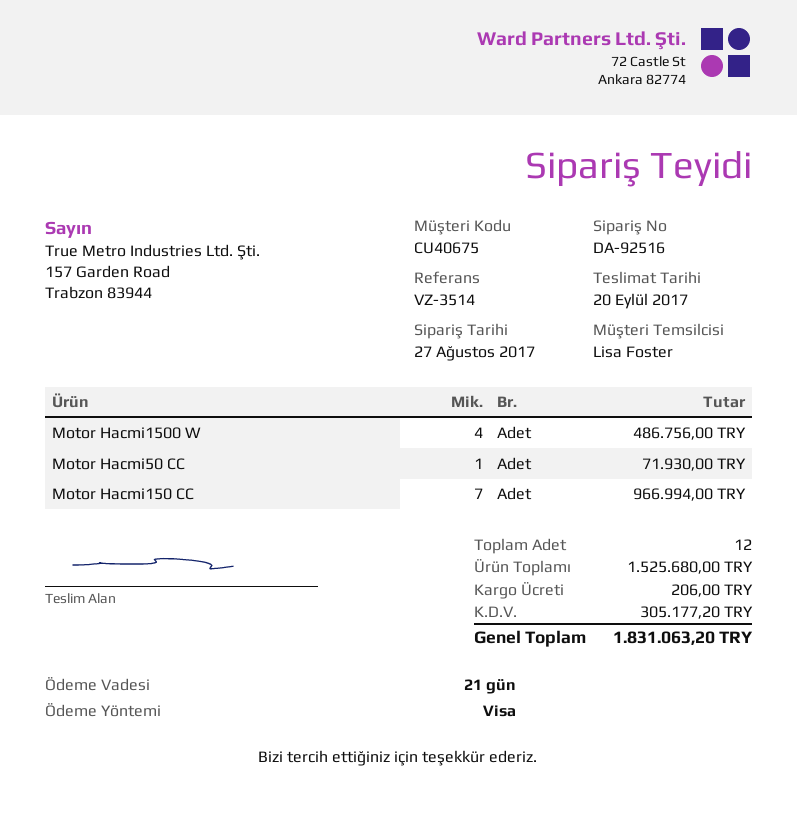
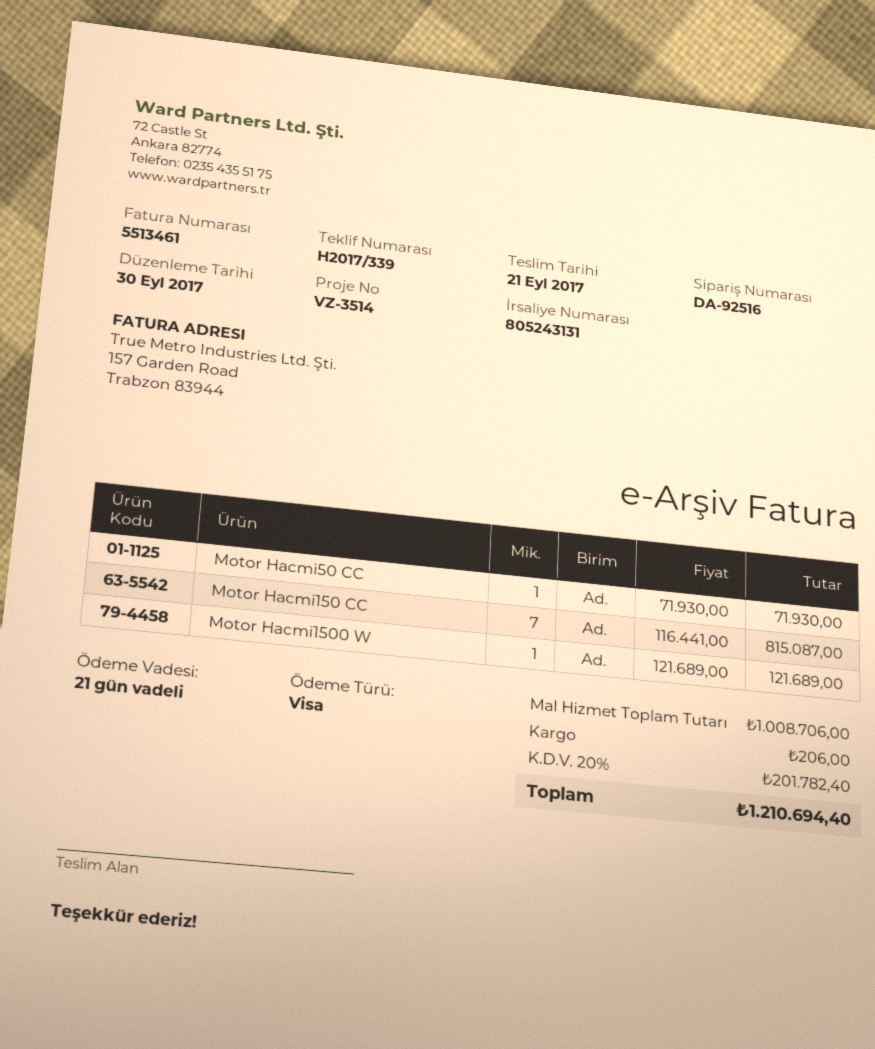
delivery date: 2017-09-20 -> 2017-09-21
Motor Hacmi1500 W: 4 for 486756.00 -> 1 for 121689.00
Motor Hacmi150 CC: 7 for 966994.00 -> 7 for 815087.00
subtotal: 1525680.00 -> 1008706.00
tax: 305177.20 -> 201782.40
total: 1831063.20 -> 1210694.40

